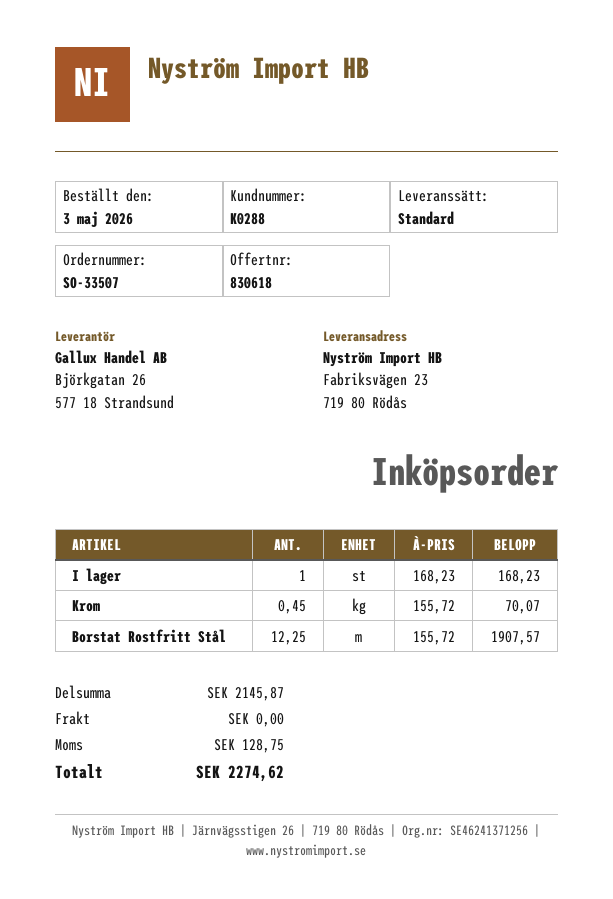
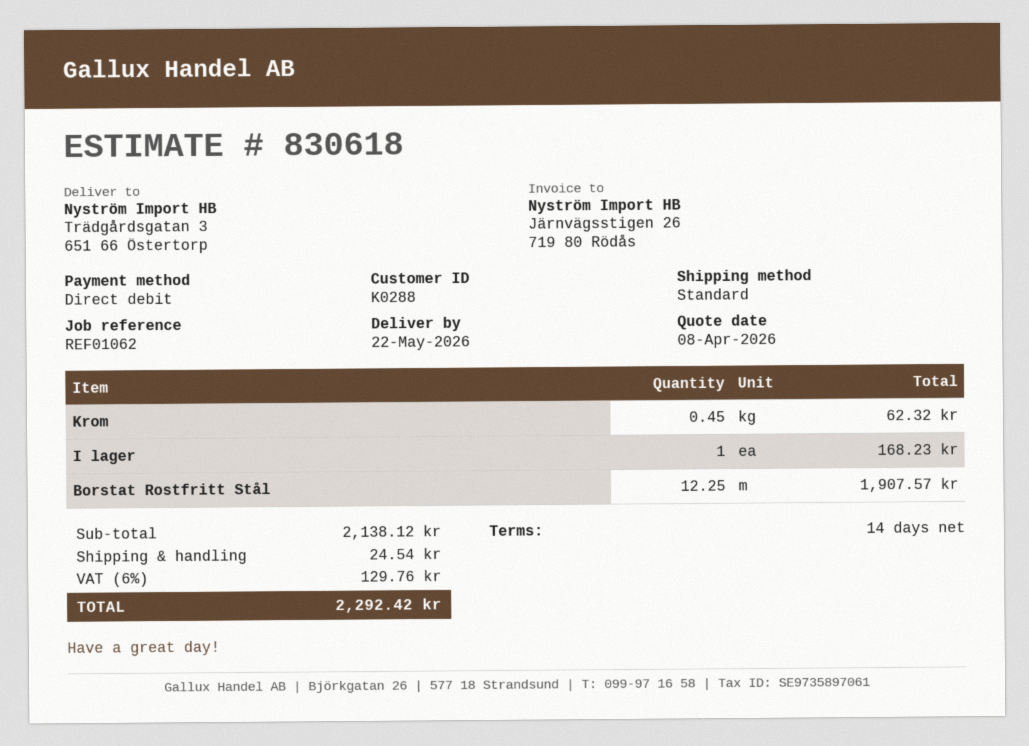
ship to: Fabriksvägen 23, 719 80 Rödås -> Trädgårdsgatan 3, 651 66 Östertorp
Krom: 0.45 for 70.07 -> 0.45 for 62.32
subtotal: 2145.87 -> 2138.12
shipping: 0.00 -> 24.54
tax: 128.75 -> 129.76
total: 2274.62 -> 2292.42

